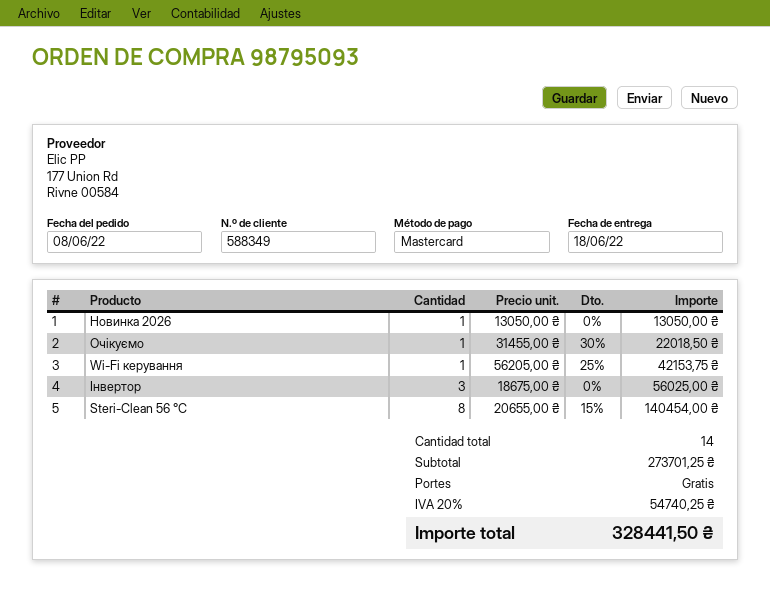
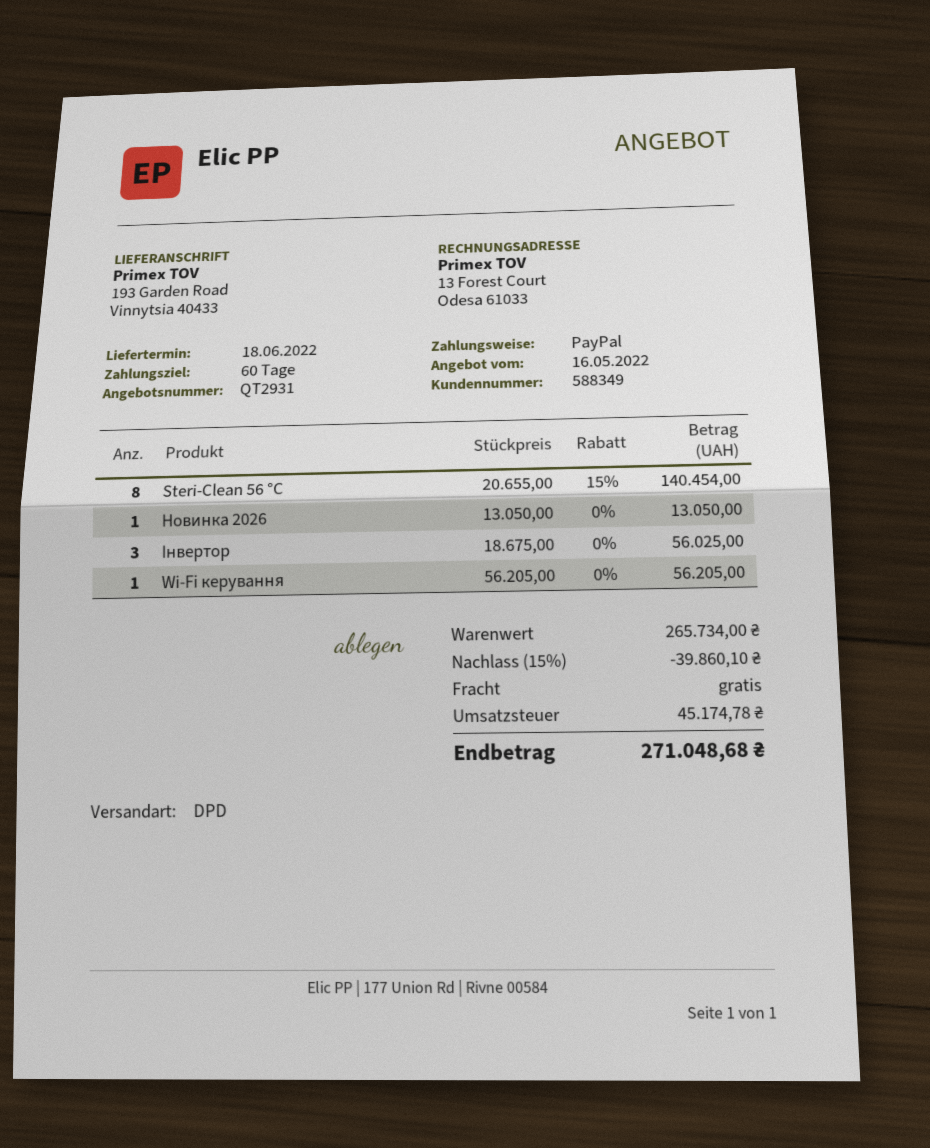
payment method: Mastercard -> PayPal
Очікуємо: 1 x 31455.00 - 30% = 22018.50 -> none
Wi-Fi керування: 1 x 56205.00 - 25% = 42153.75 -> 1 x 56205.00 = 56205.00
subtotal: 273701.25 -> 265734.00
discount: none -> 15% = 39860.10
tax: 54740.25 -> 45174.78
total: 328441.50 -> 271048.68

